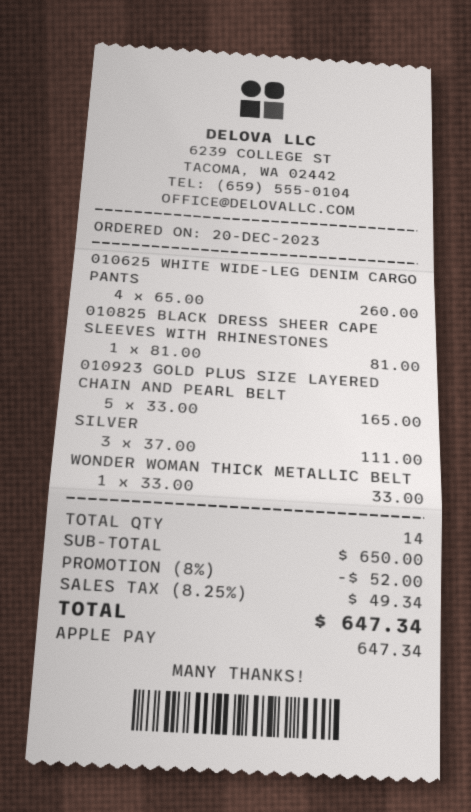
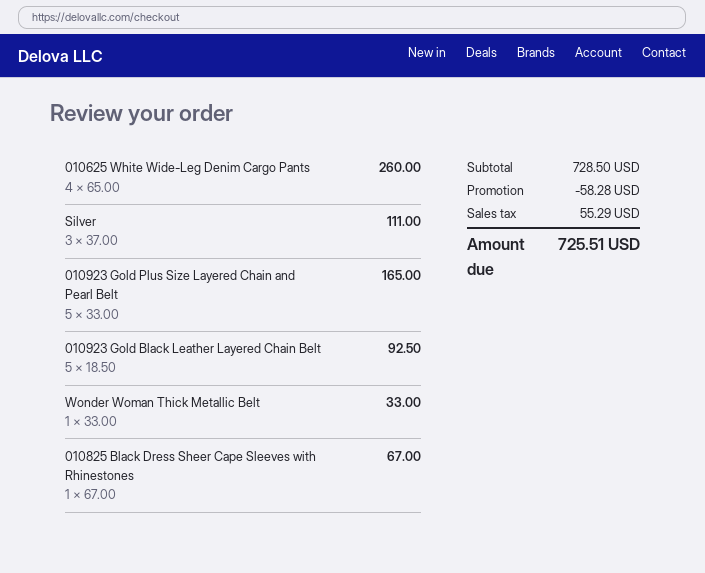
010825 BLACK DRESS SHEER CAPE SLEEVES WITH RHINESTONES: 1 x 81.00 = 81.00 -> 1 x 67.00 = 67.00
010923 Gold Black Leather Layered Chain Belt: none -> 5 x 18.50 = 92.50
subtotal: 650.00 -> 728.50
discount: 52.00 -> 58.28
tax: 49.34 -> 55.29
total: 647.34 -> 725.51

